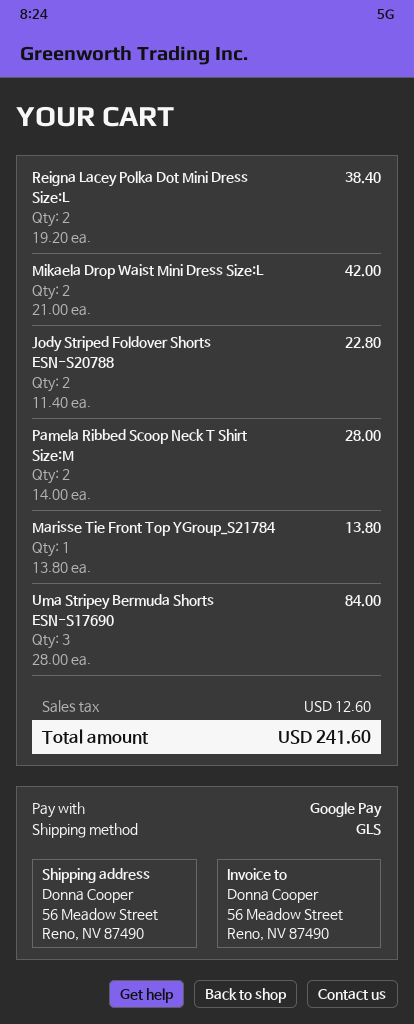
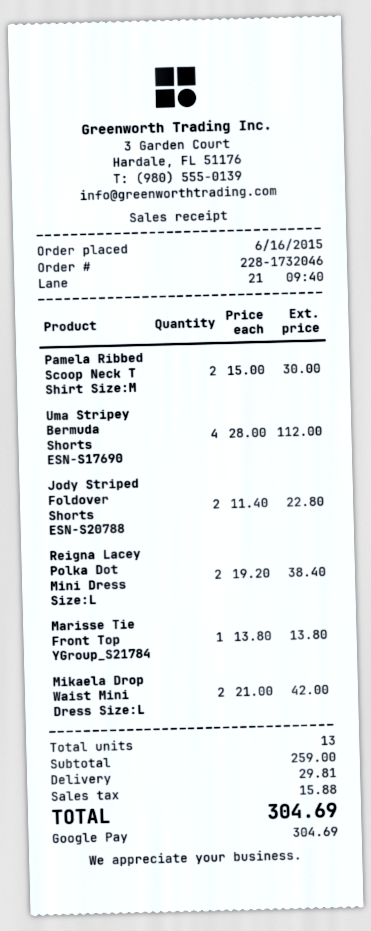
Pamela Ribbed Scoop Neck T Shirt Size:M: 2 x 14.00 = 28.00 -> 2 x 15.00 = 30.00
Uma Stripey Bermuda Shorts ESN-S17690: 3 x 28.00 = 84.00 -> 4 x 28.00 = 112.00
shipping: none -> 29.81
tax: 12.60 -> 15.88
total: 241.60 -> 304.69

